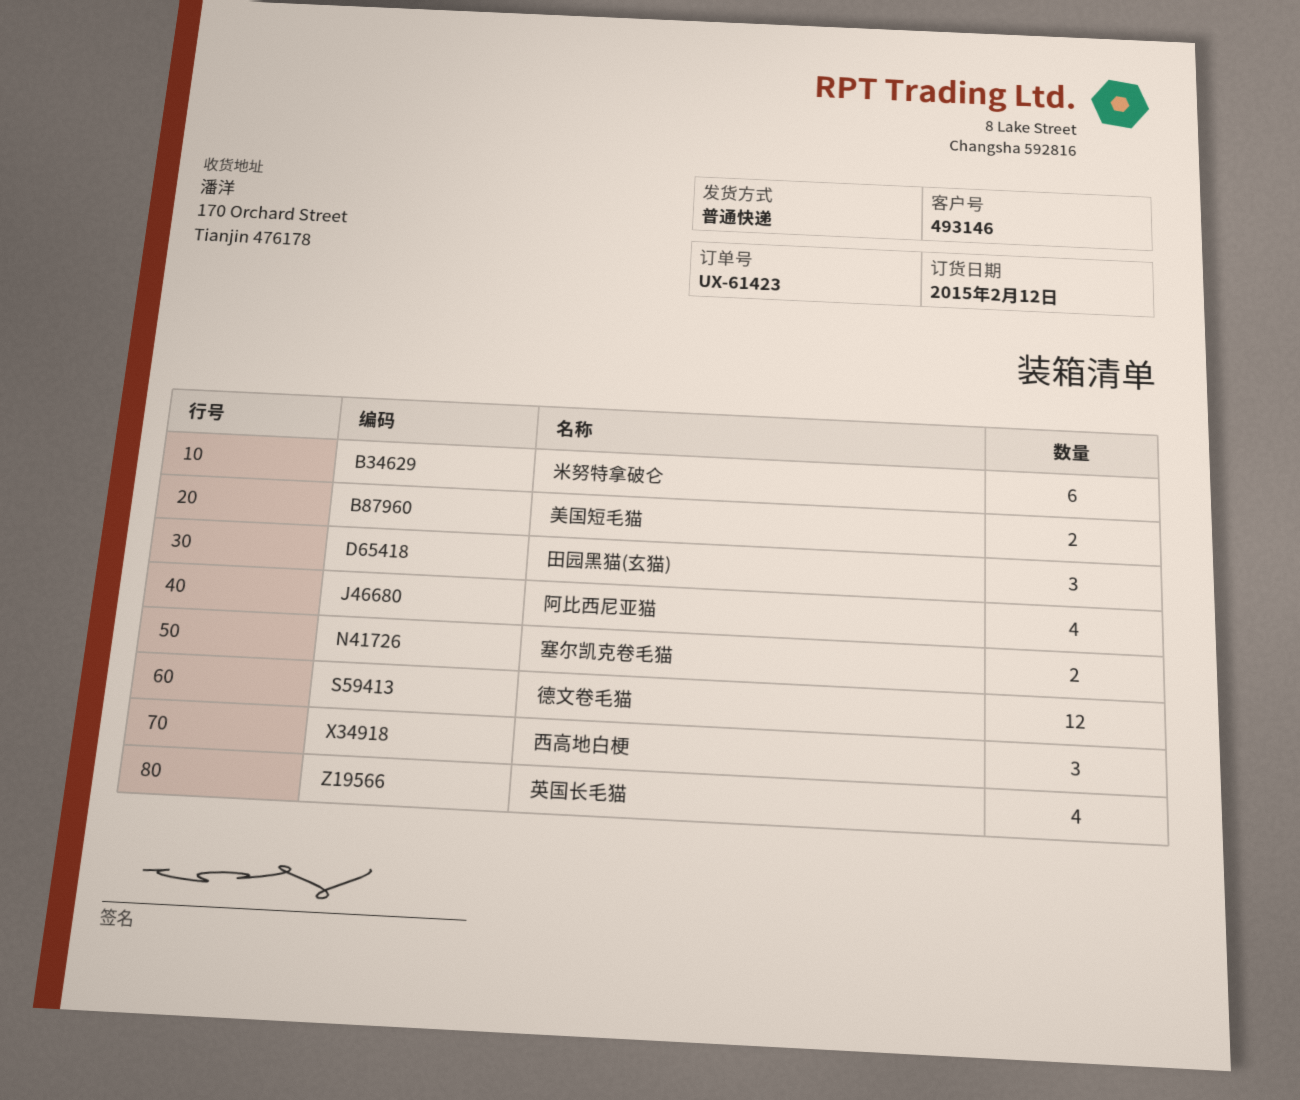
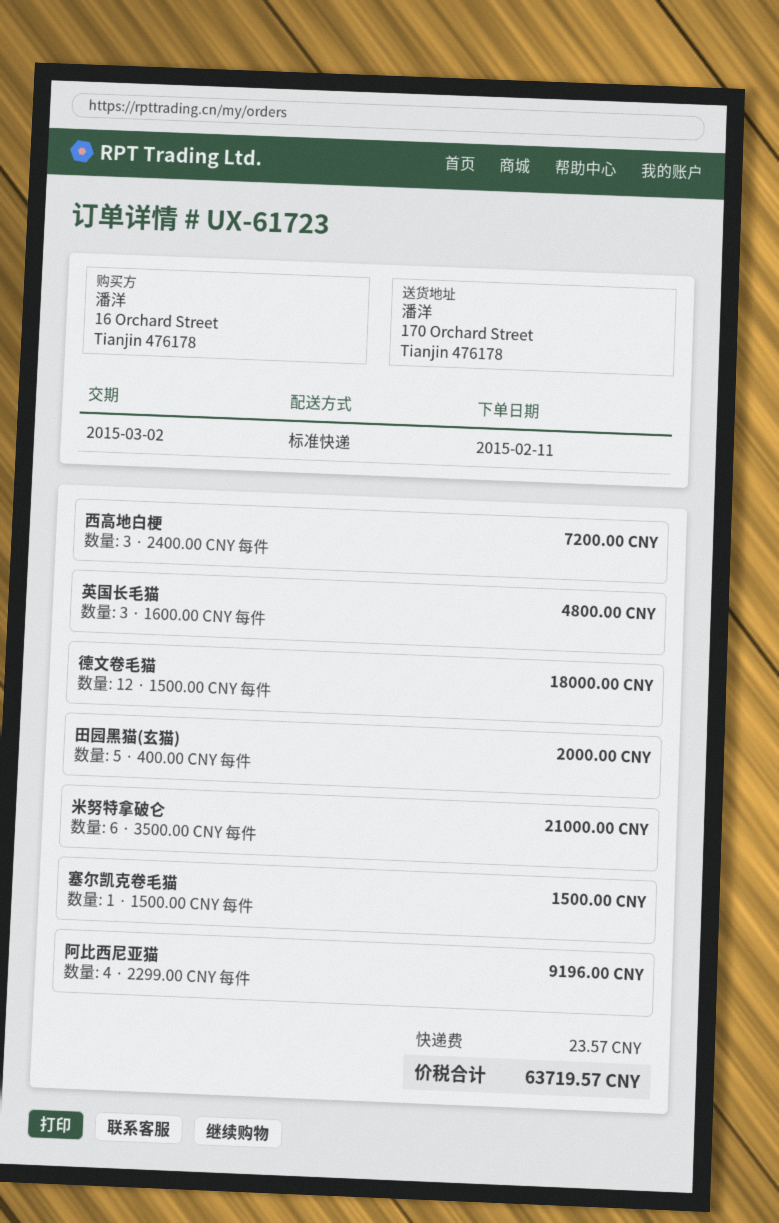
order number: UX-61423 -> UX-61723
order date: 2015-02-12 -> 2015-02-11
美国短毛猫: 2 -> none
田园黑猫(玄猫): 3 -> 5
塞尔凯克卷毛猫: 2 -> 1
英国长毛猫: 4 -> 3

